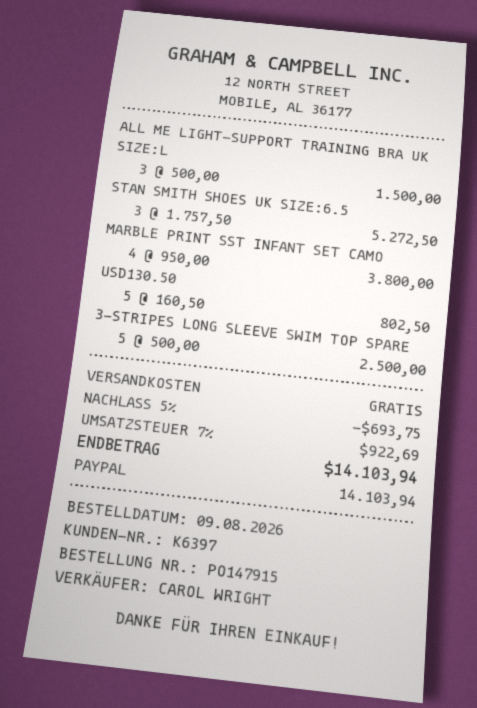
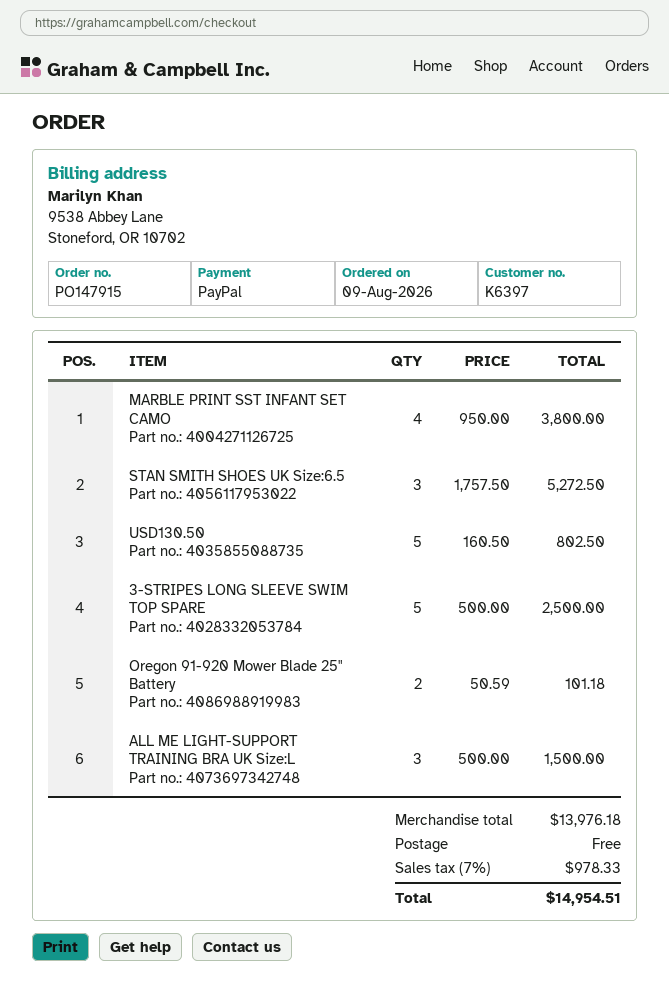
Oregon 91-920 Mower Blade 25" Battery: none -> 2 x 50.59 = 101.18
discount: 5% = 693.75 -> none
tax: 7% = 922.69 -> 7% = 978.33
total: 14103.94 -> 14954.51

